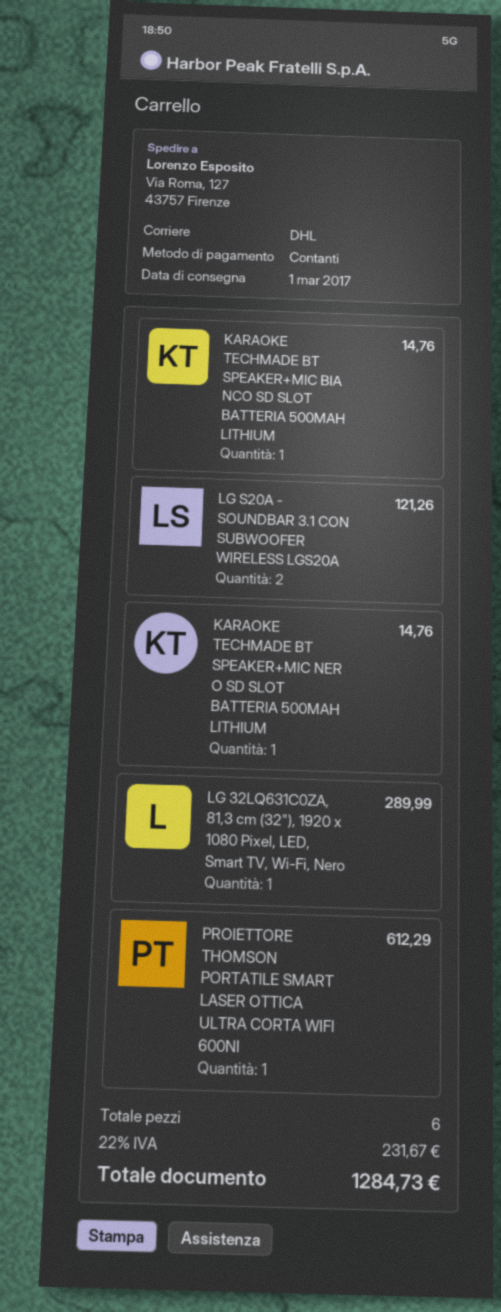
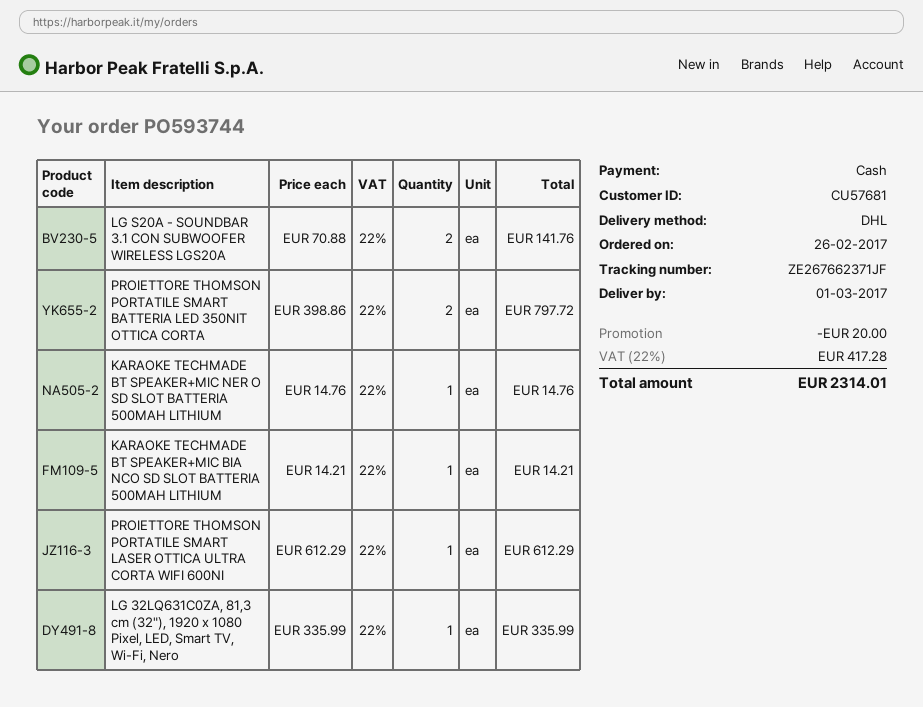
KARAOKE TECHMADE BT SPEAKER+MIC BIA NCO SD SLOT BATTERIA 500MAH LITHIUM: 1 for 14.76 -> 1 for 14.21
LG S20A - SOUNDBAR 3.1 CON SUBWOOFER WIRELESS LGS20A: 2 for 121.26 -> 2 for 141.76
LG 32LQ631C0ZA, 81,3 cm (32"), 1920 x 1080 Pixel, LED, Smart TV, Wi-Fi, Nero: 1 for 289.99 -> 1 for 335.99
PROIETTORE THOMSON PORTATILE SMART BATTERIA LED 350NIT OTTICA CORTA: none -> 2 for 797.72
discount: none -> 20.00
tax: 22% = 231.67 -> 22% = 417.28
total: 1284.73 -> 2314.01

